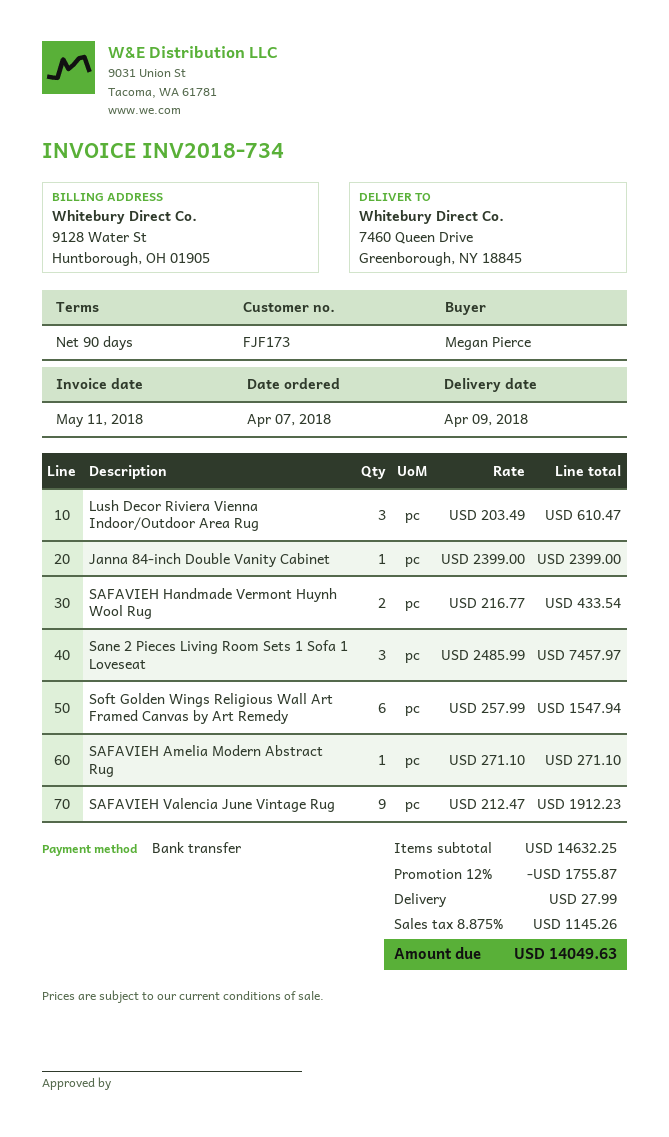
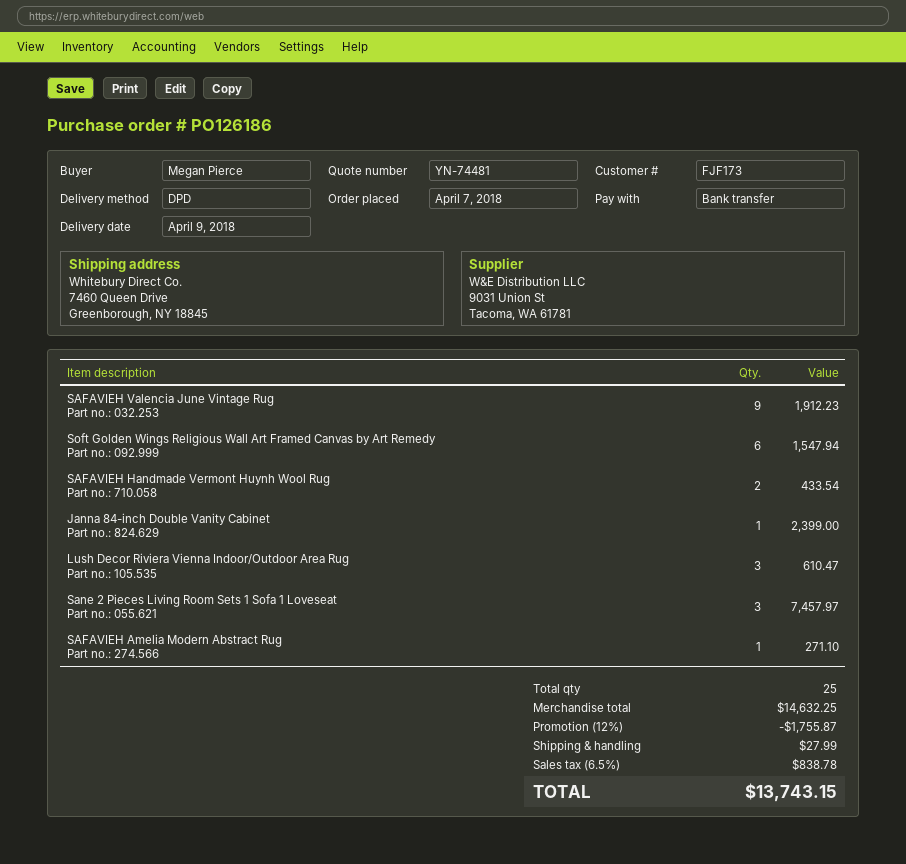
tax: 8.875% = 1145.26 -> 6.5% = 838.78
total: 14049.63 -> 13743.15

